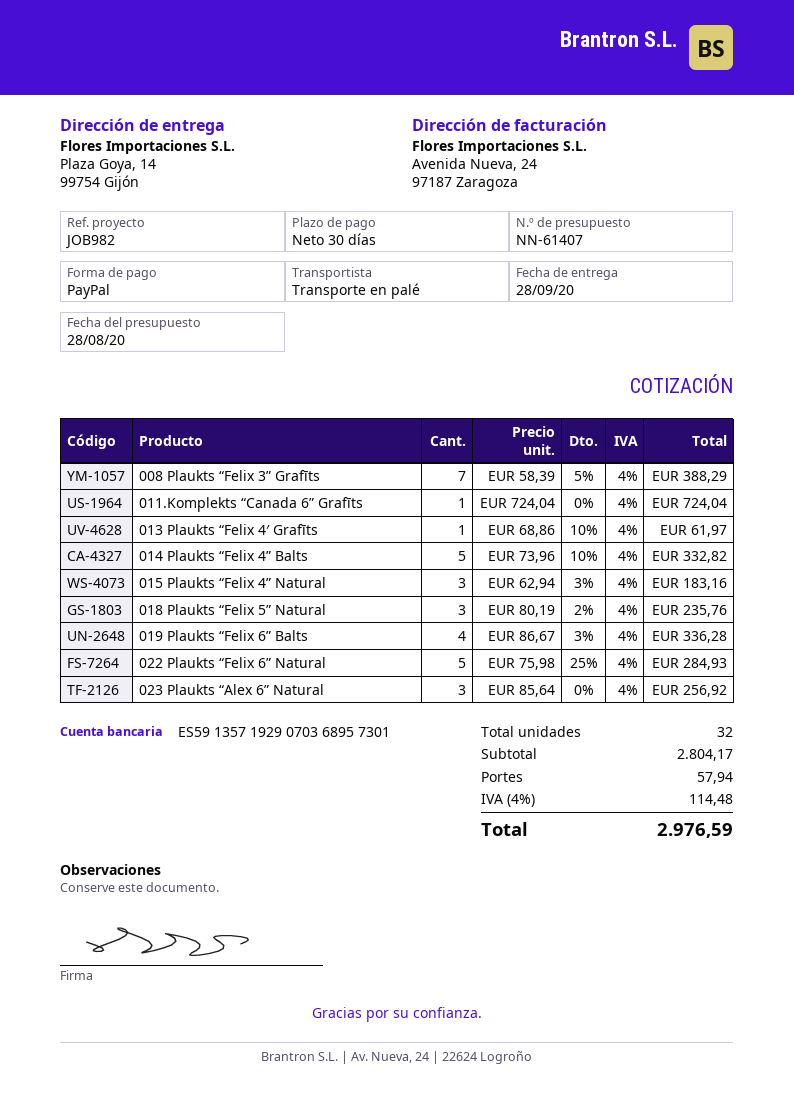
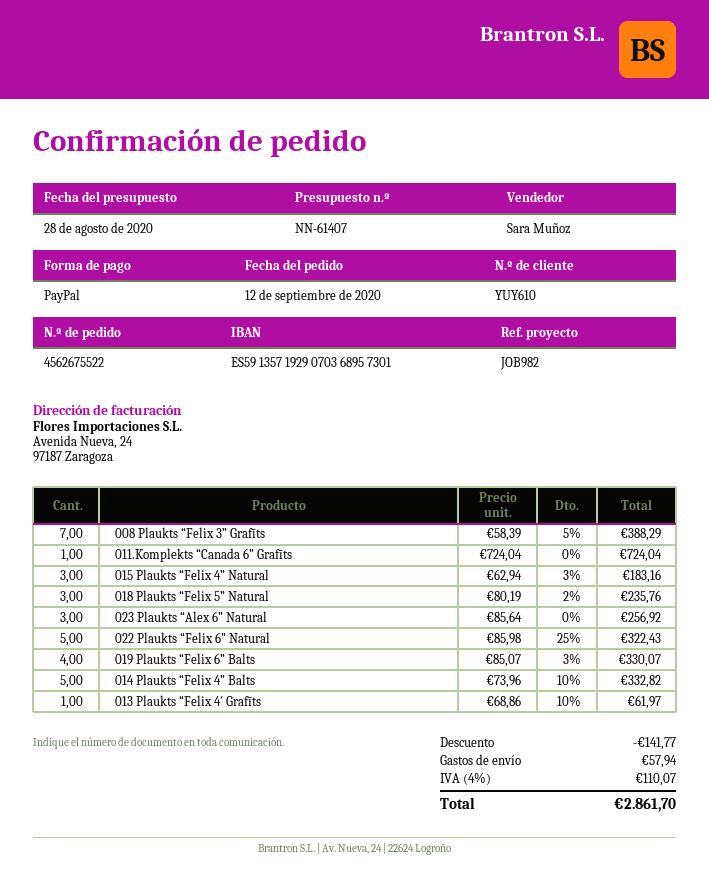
019 Plaukts “Felix 6” Balts: 4 x 86.67 - 3% = 336.28 -> 4 x 85.07 - 3% = 330.07
022 Plaukts “Felix 6” Natural: 5 x 75.98 - 25% = 284.93 -> 5 x 85.98 - 25% = 322.43
discount: none -> 141.77
tax: 4% = 114.48 -> 4% = 110.07
total: 2976.59 -> 2861.70

